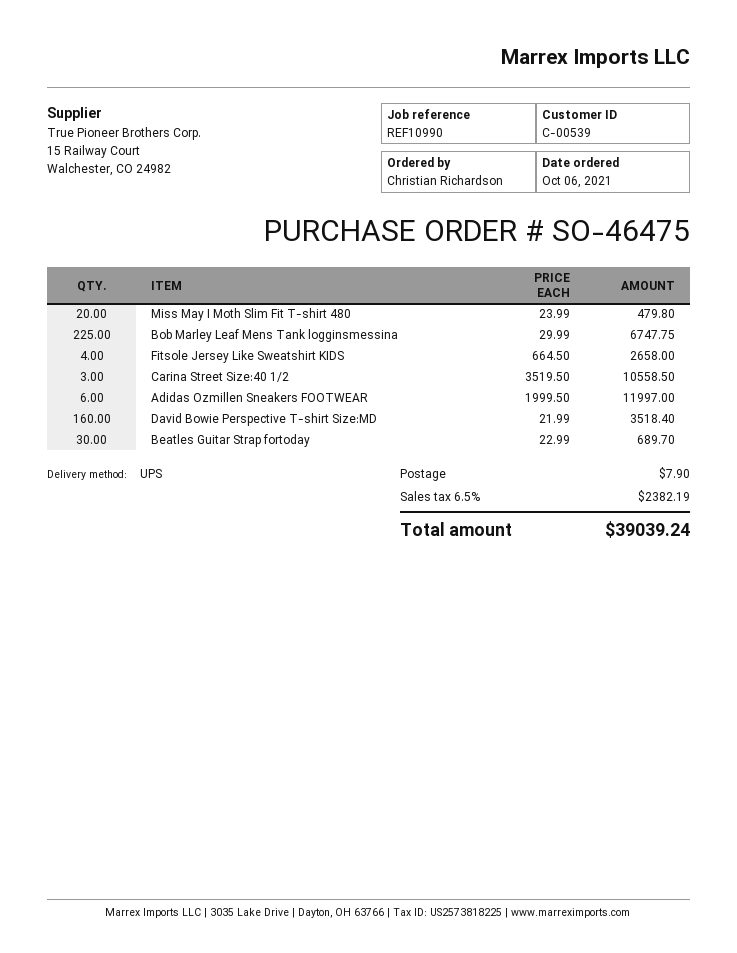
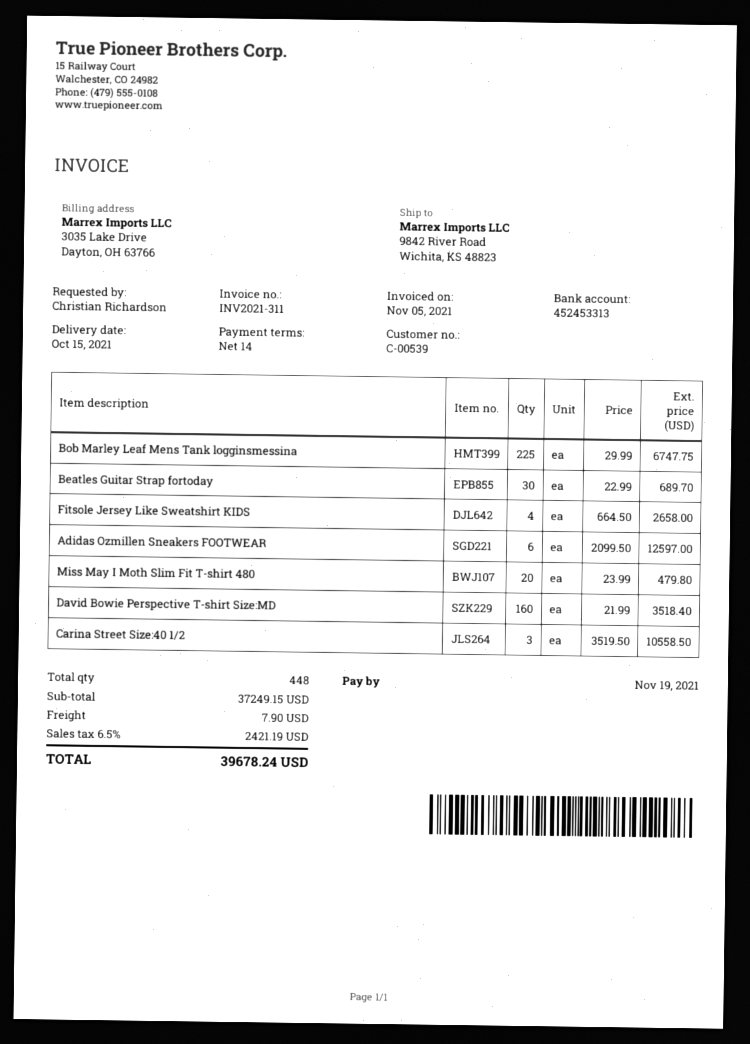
Adidas Ozmillen Sneakers FOOTWEAR: 6 x 1999.50 = 11997.00 -> 6 x 2099.50 = 12597.00
tax: 6.5% = 2382.19 -> 6.5% = 2421.19
total: 39039.24 -> 39678.24

